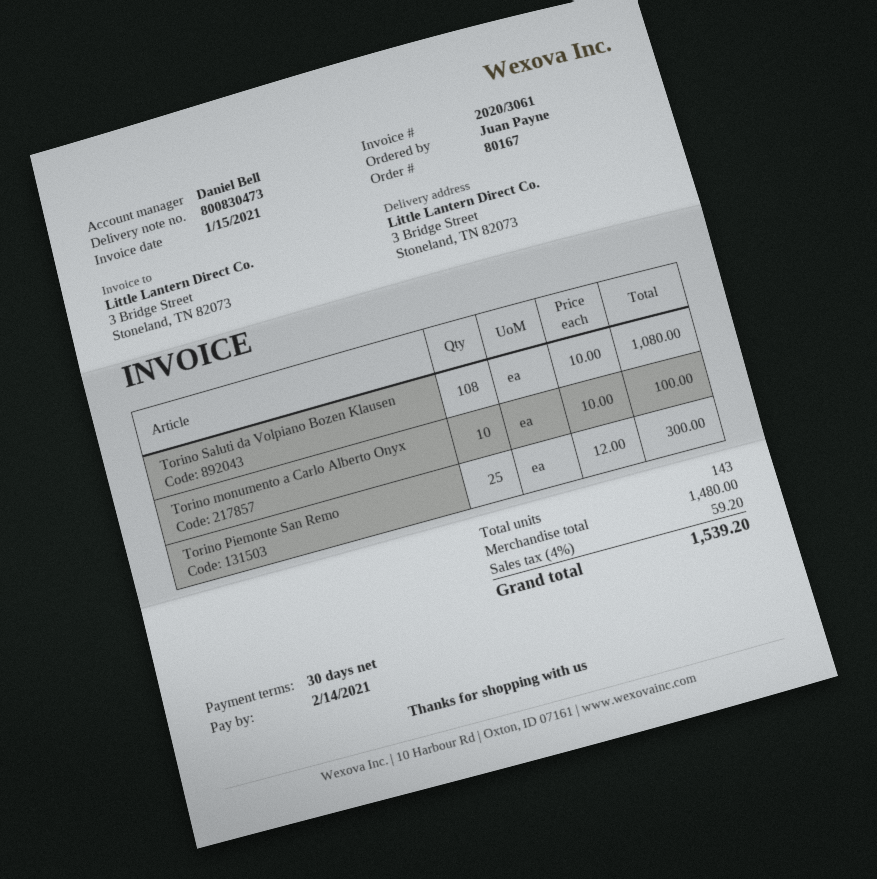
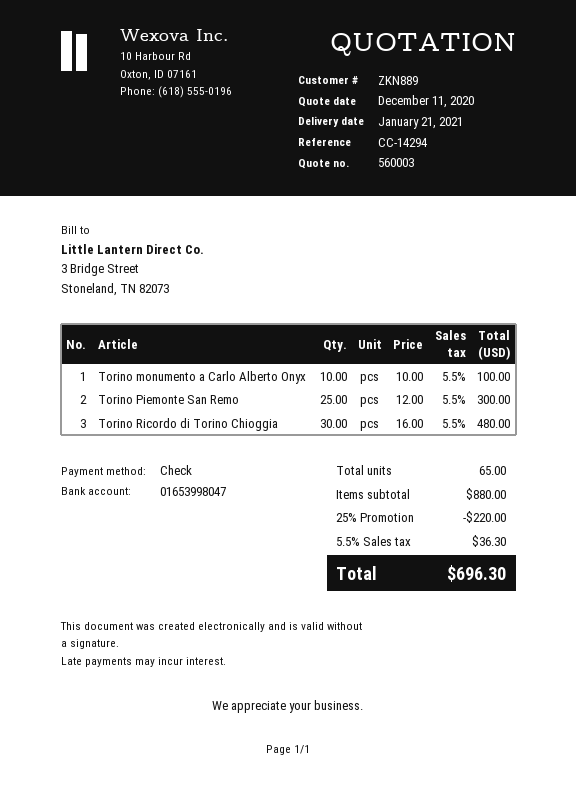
Torino Saluti da Volpiano Bozen Klausen: 108 x 10.00 = 1080.00 -> none
Torino Ricordo di Torino Chioggia: none -> 30 x 16.00 = 480.00
total quantity: 143 -> 65
subtotal: 1480.00 -> 880.00
discount: none -> 25% = 220.00
tax: 4% = 59.20 -> 5.5% = 36.30
total: 1539.20 -> 696.30

